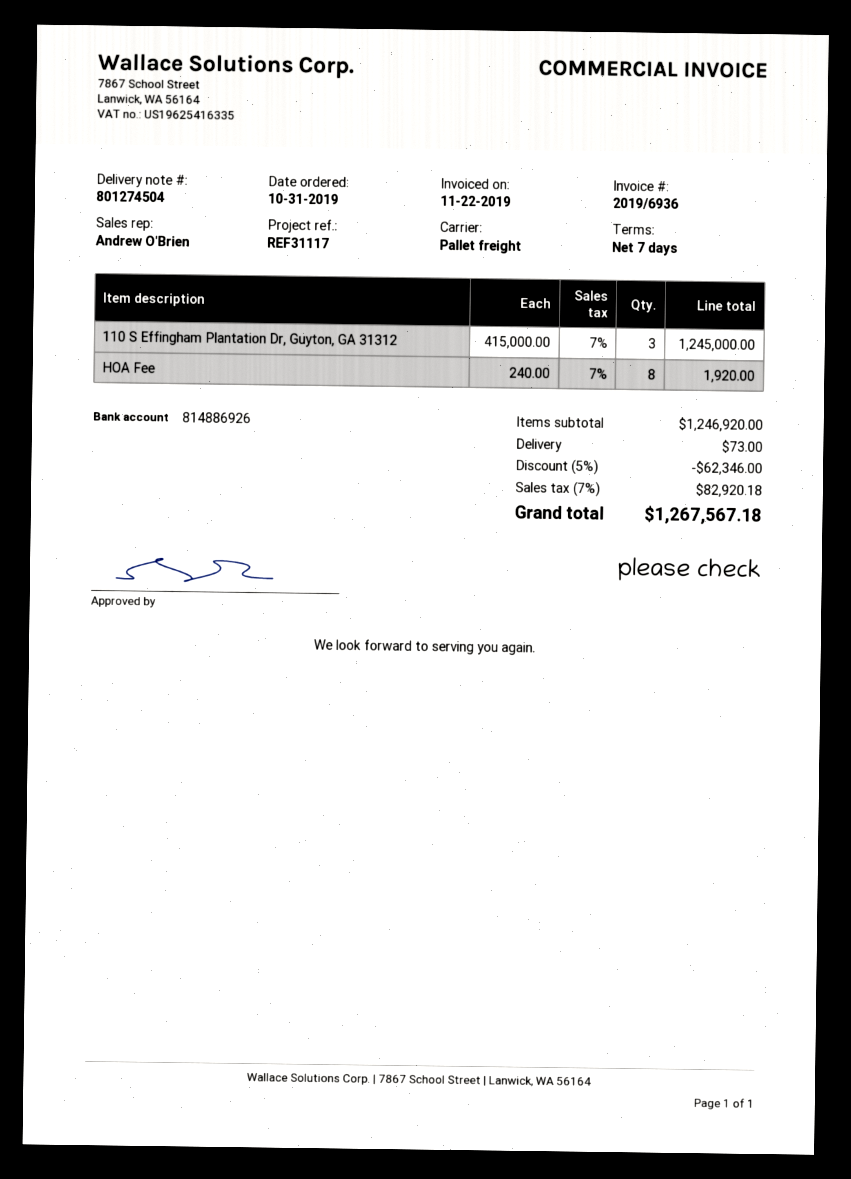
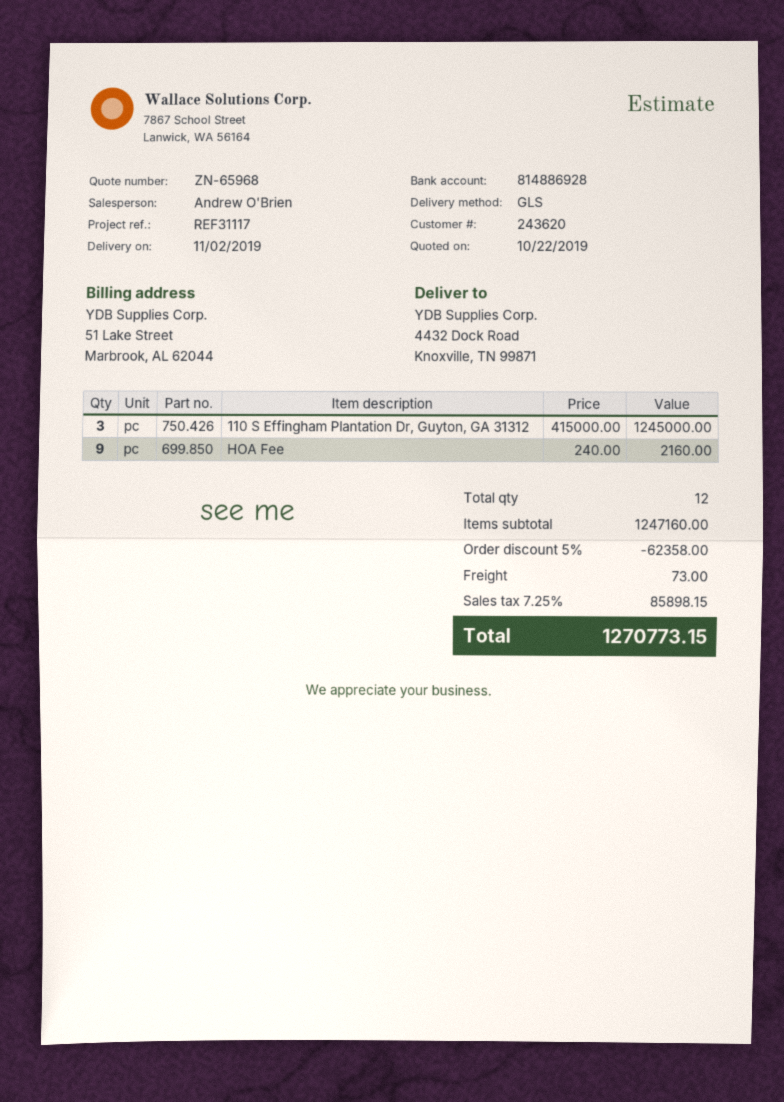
bank account: 814886926 -> 814886928
shipping method: pallet freight -> GLS
HOA Fee: 8 x 240.00 = 1920.00 -> 9 x 240.00 = 2160.00
subtotal: 1246920.00 -> 1247160.00
discount: 5% = 62346.00 -> 5% = 62358.00
tax: 7% = 82920.18 -> 7.25% = 85898.15
total: 1267567.18 -> 1270773.15

